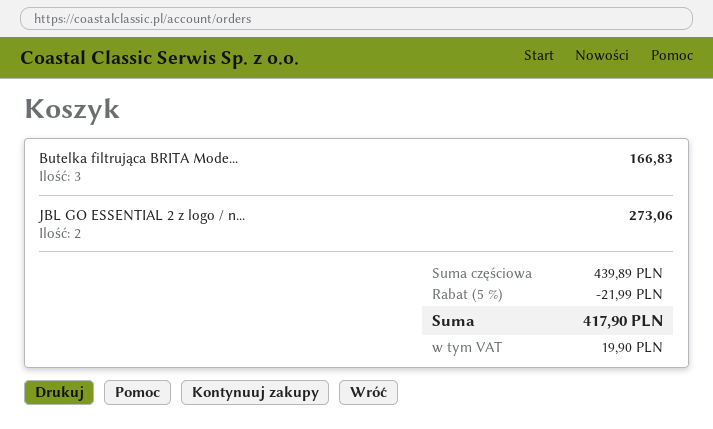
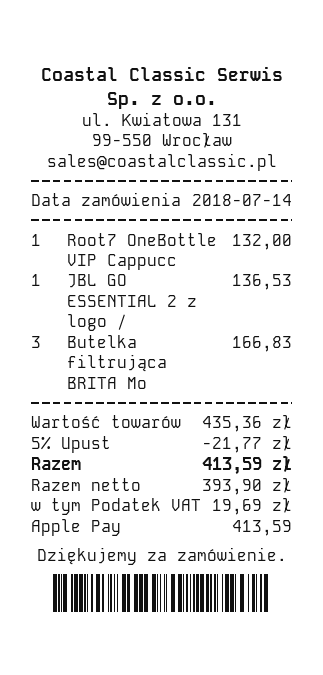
JBL GO ESSENTIAL 2 z logo / n...: 2 for 273.06 -> 1 for 136.53
Root7 OneBottle VIP Cappucc: none -> 1 for 132.00
subtotal: 439.89 -> 435.36
discount: 5% = 21.99 -> 5% = 21.77
tax: 19.90 -> 19.69
total: 417.90 -> 413.59

